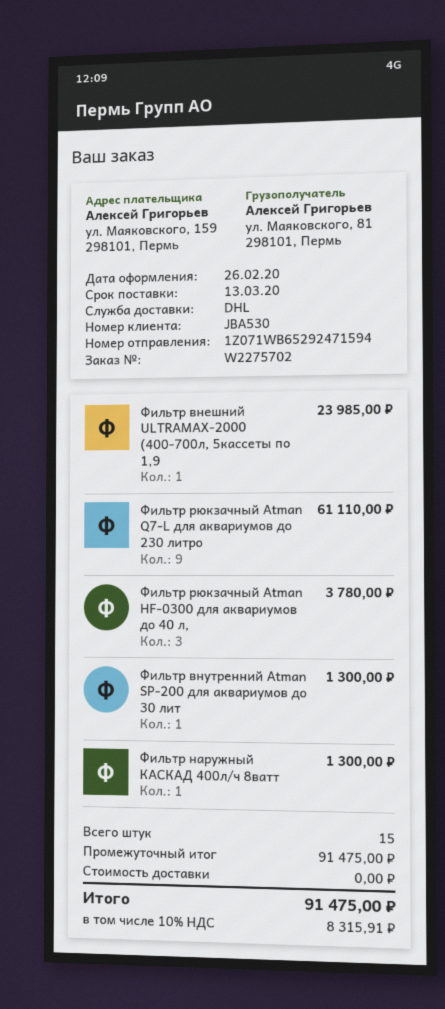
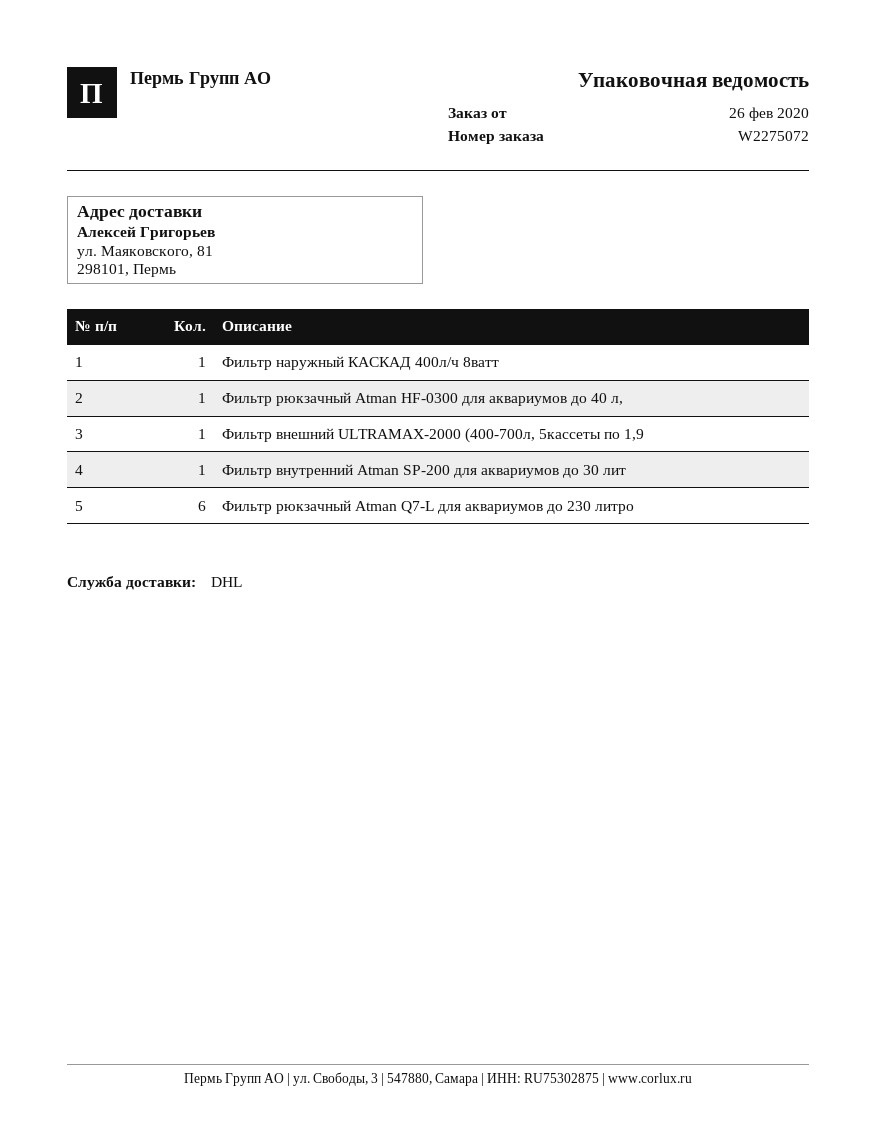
order number: W2275702 -> W2275072
Фильтр рюкзачный Atman Q7-L для аквариумов до 230 литро: 9 -> 6
Фильтр рюкзачный Atman HF-0300 для аквариумов до 40 л,: 3 -> 1

